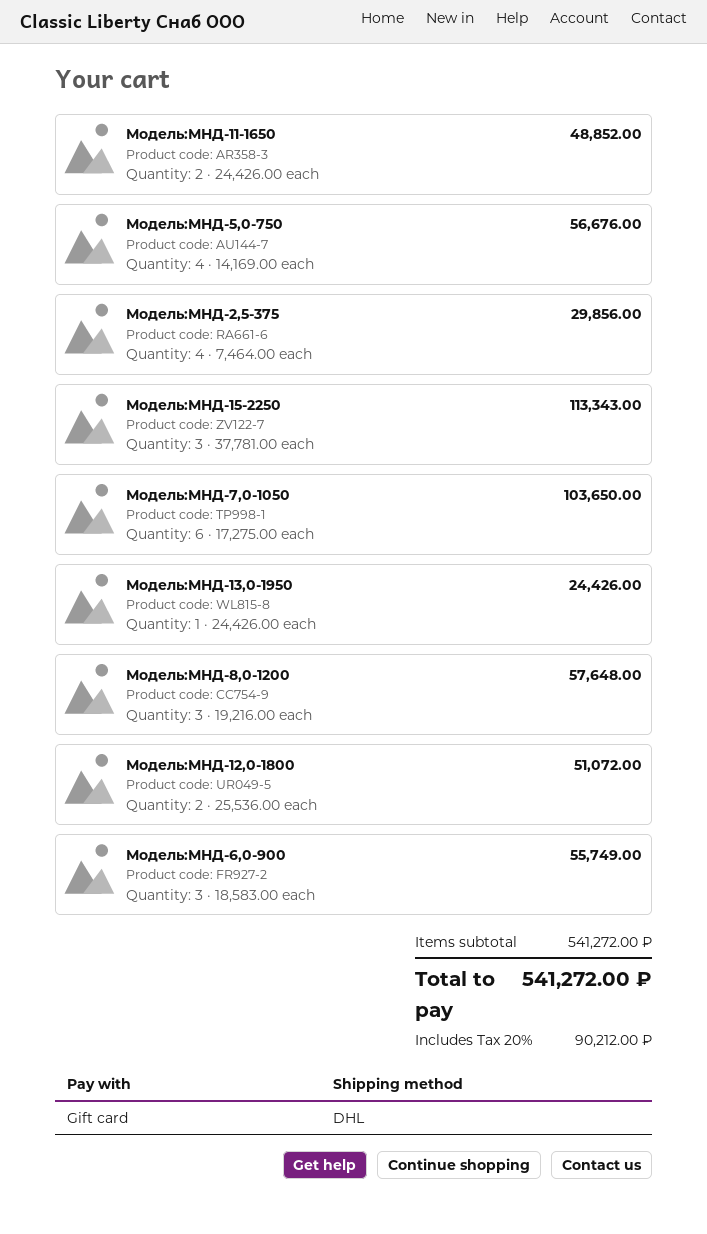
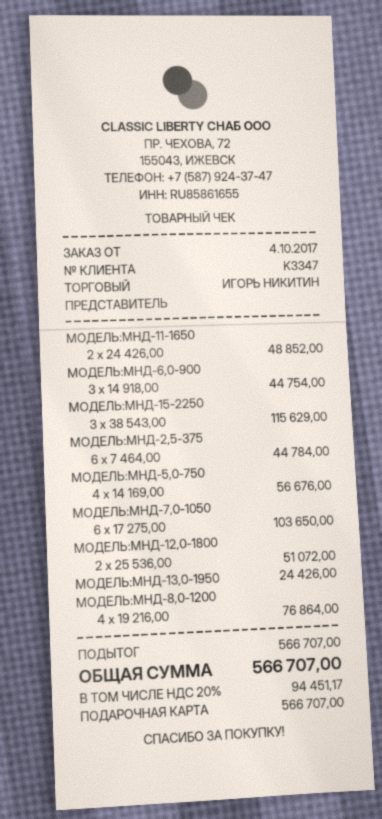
Модель:МНД-2,5-375: 4 x 7464.00 = 29856.00 -> 6 x 7464.00 = 44784.00
Модель:МНД-15-2250: 3 x 37781.00 = 113343.00 -> 3 x 38543.00 = 115629.00
Модель:МНД-8,0-1200: 3 x 19216.00 = 57648.00 -> 4 x 19216.00 = 76864.00
Модель:МНД-6,0-900: 3 x 18583.00 = 55749.00 -> 3 x 14918.00 = 44754.00
subtotal: 541272.00 -> 566707.00
tax: 20% = 90212.00 -> 20% = 94451.17
total: 541272.00 -> 566707.00

